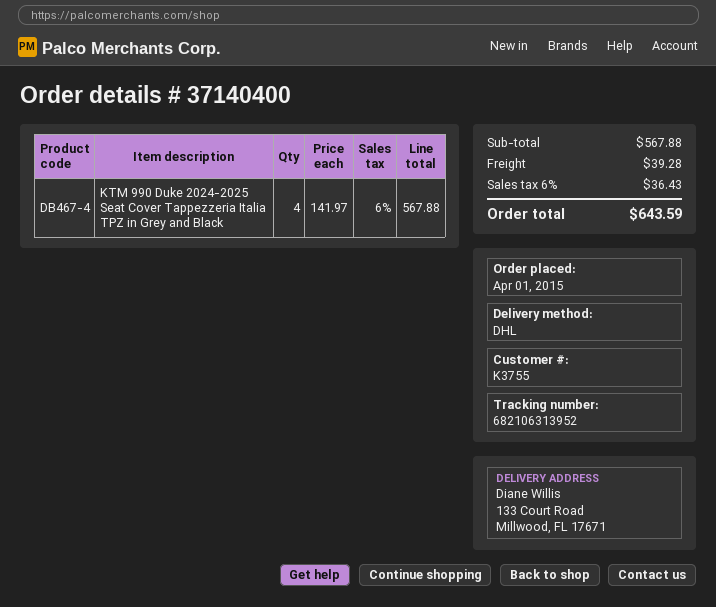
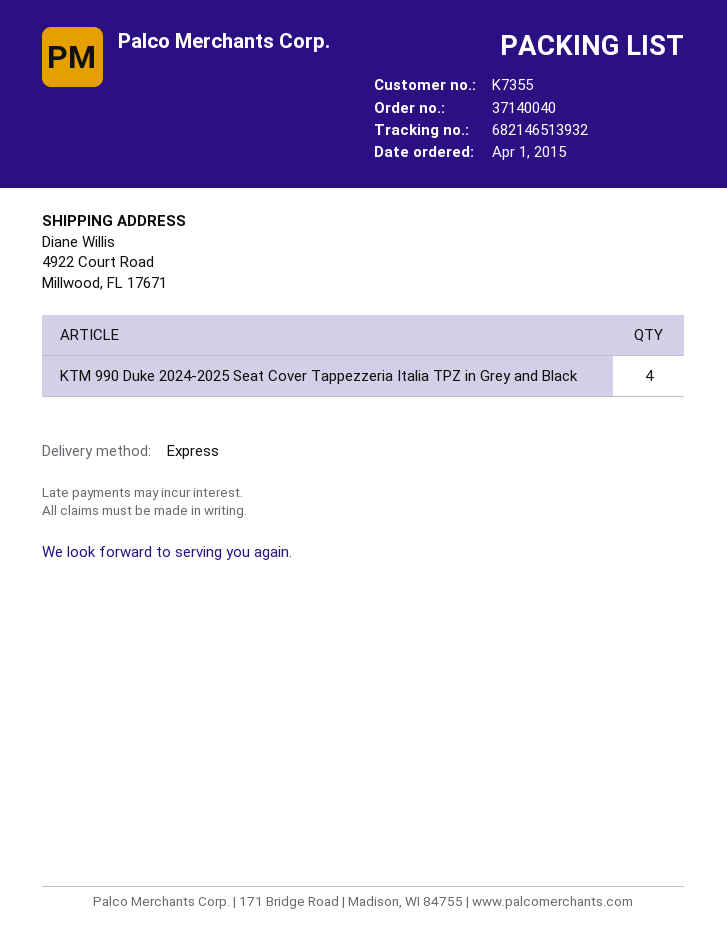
order number: 37140400 -> 37140040
customer number: K3755 -> K7355
shipping method: DHL -> express
tracking number: 682106313952 -> 682146513932
ship to: 133 Court Road, Millwood, FL 17671 -> 4922 Court Road, Millwood, FL 17671

